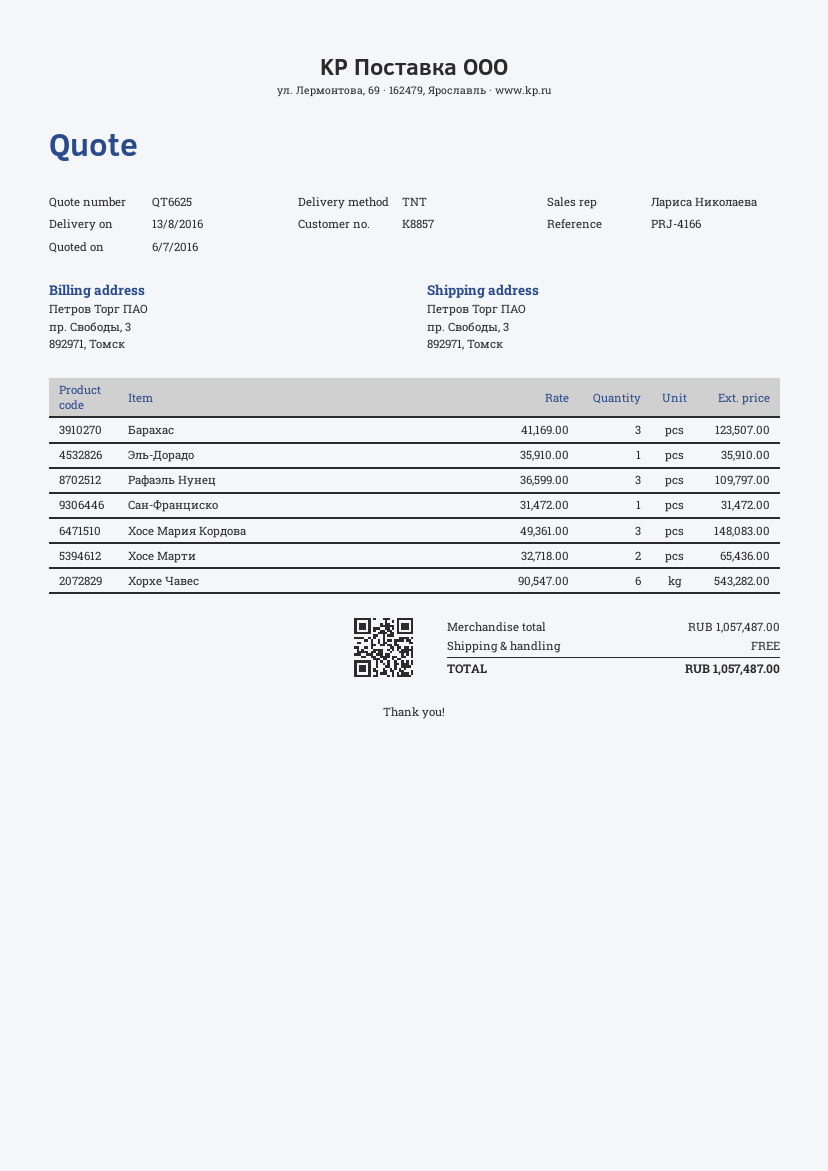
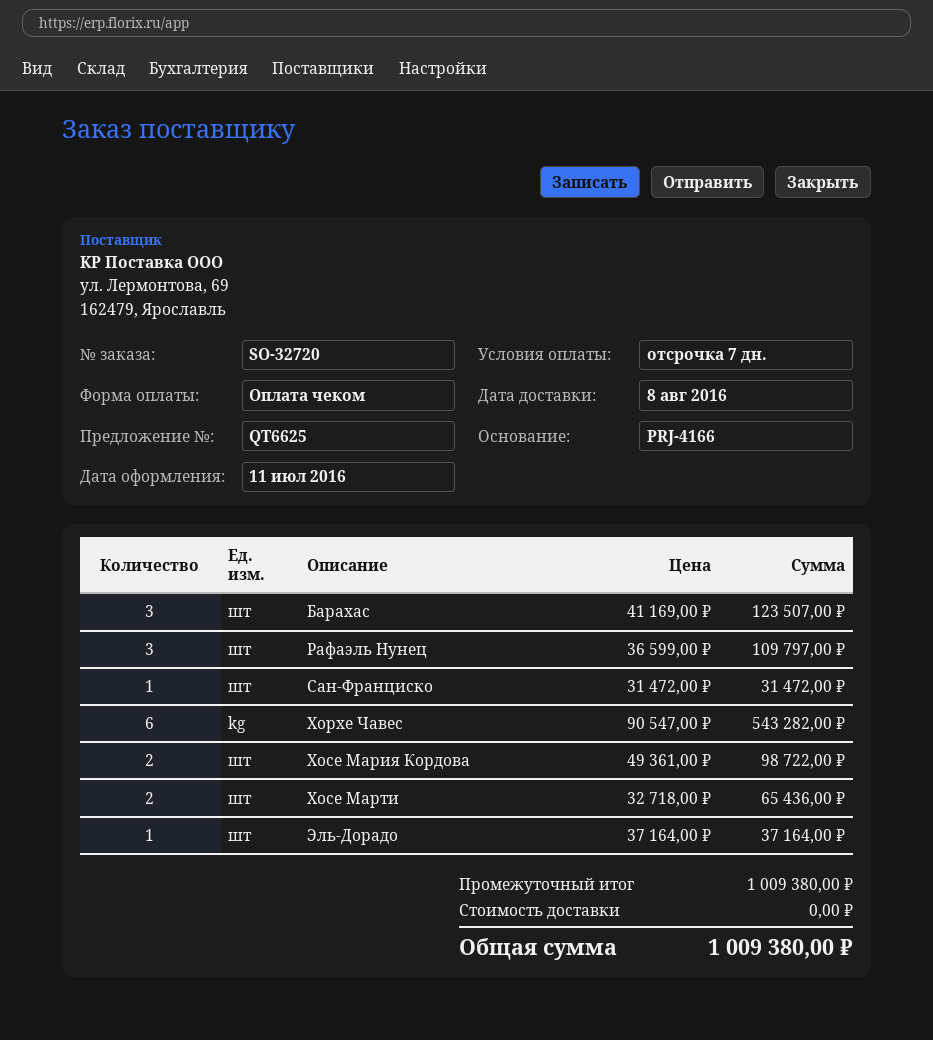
delivery date: 2016-08-13 -> 2016-08-08
Эль-Дорадо: 1 x 35910.00 = 35910.00 -> 1 x 37164.00 = 37164.00
Хосе Мария Кордова: 3 x 49361.00 = 148083.00 -> 2 x 49361.00 = 98722.00
subtotal: 1057487.00 -> 1009380.00
total: 1057487.00 -> 1009380.00

